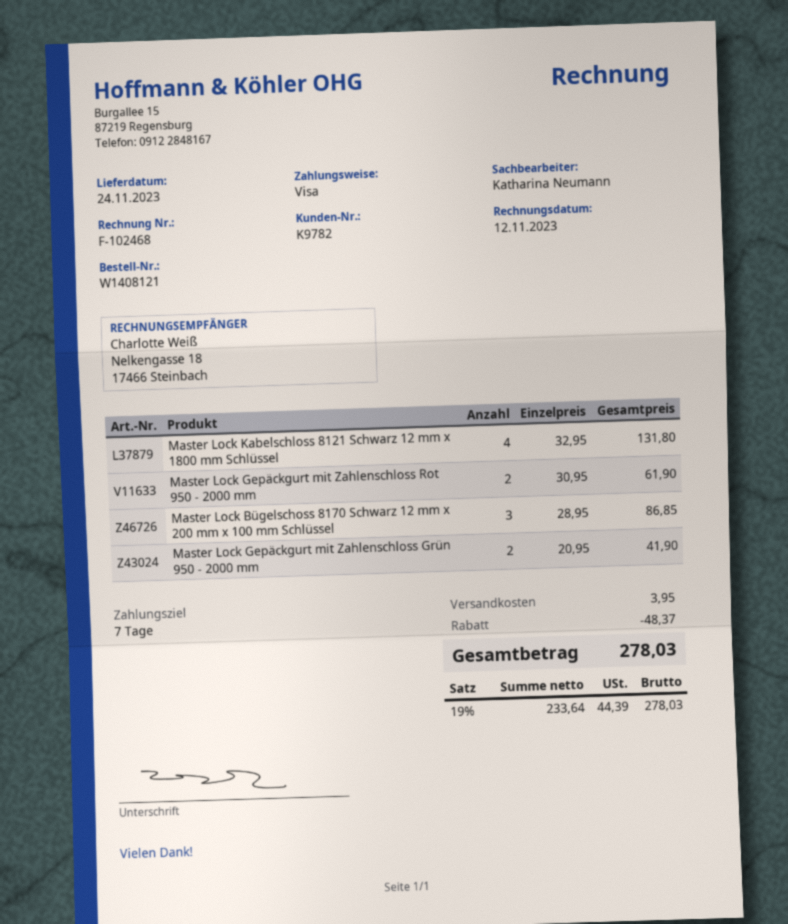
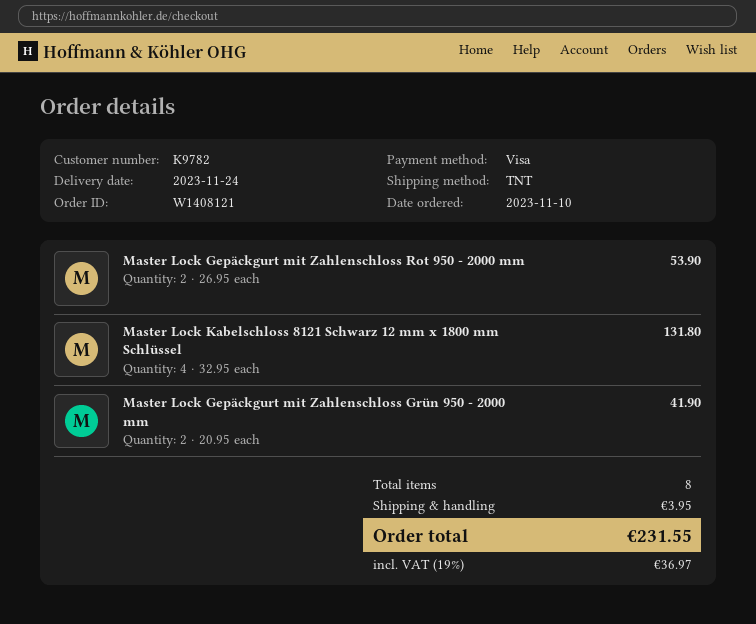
Master Lock Gepäckgurt mit Zahlenschloss Rot 950 - 2000 mm: 2 x 30.95 = 61.90 -> 2 x 26.95 = 53.90
Master Lock Bügelschoss 8170 Schwarz 12 mm x 200 mm x 100 mm Schlüssel: 3 x 28.95 = 86.85 -> none
discount: 48.37 -> none
tax: 19% = 44.39 -> 19% = 36.97
total: 278.03 -> 231.55

